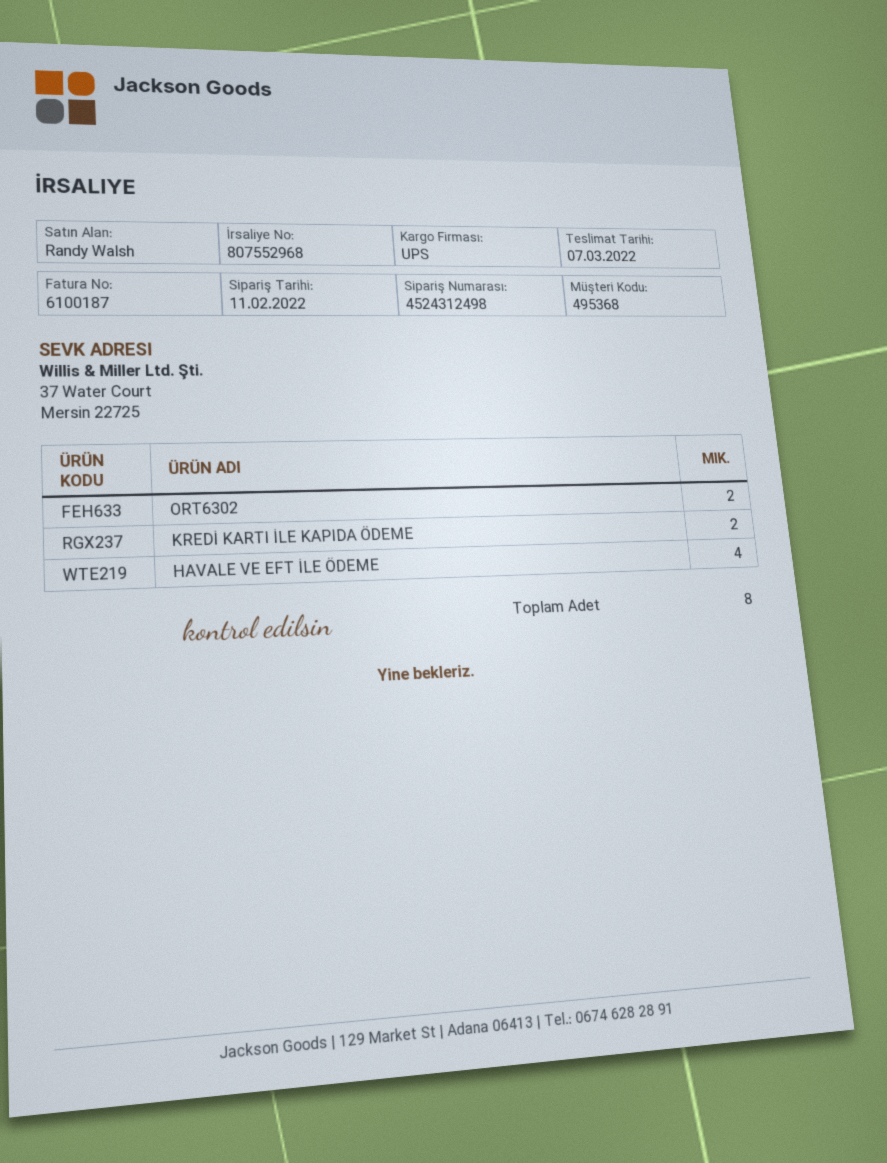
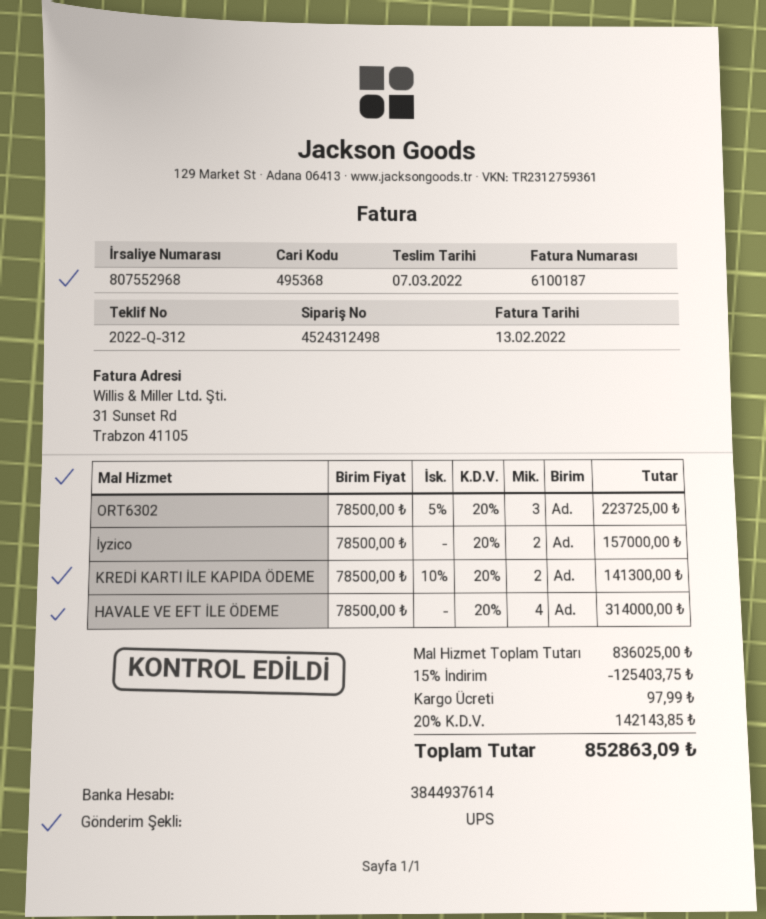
ORT6302: 2 -> 3
İyzico: none -> 2

